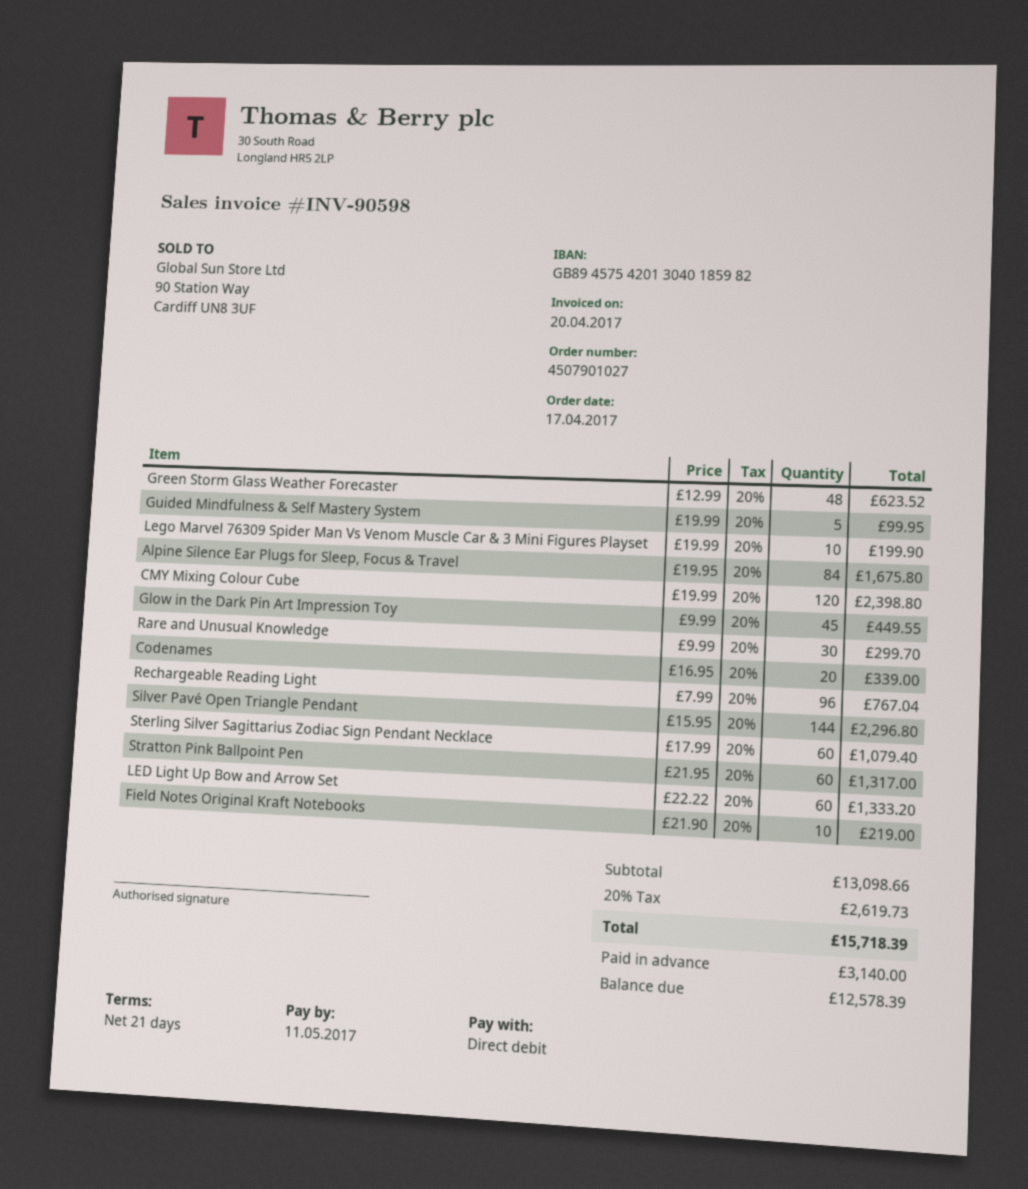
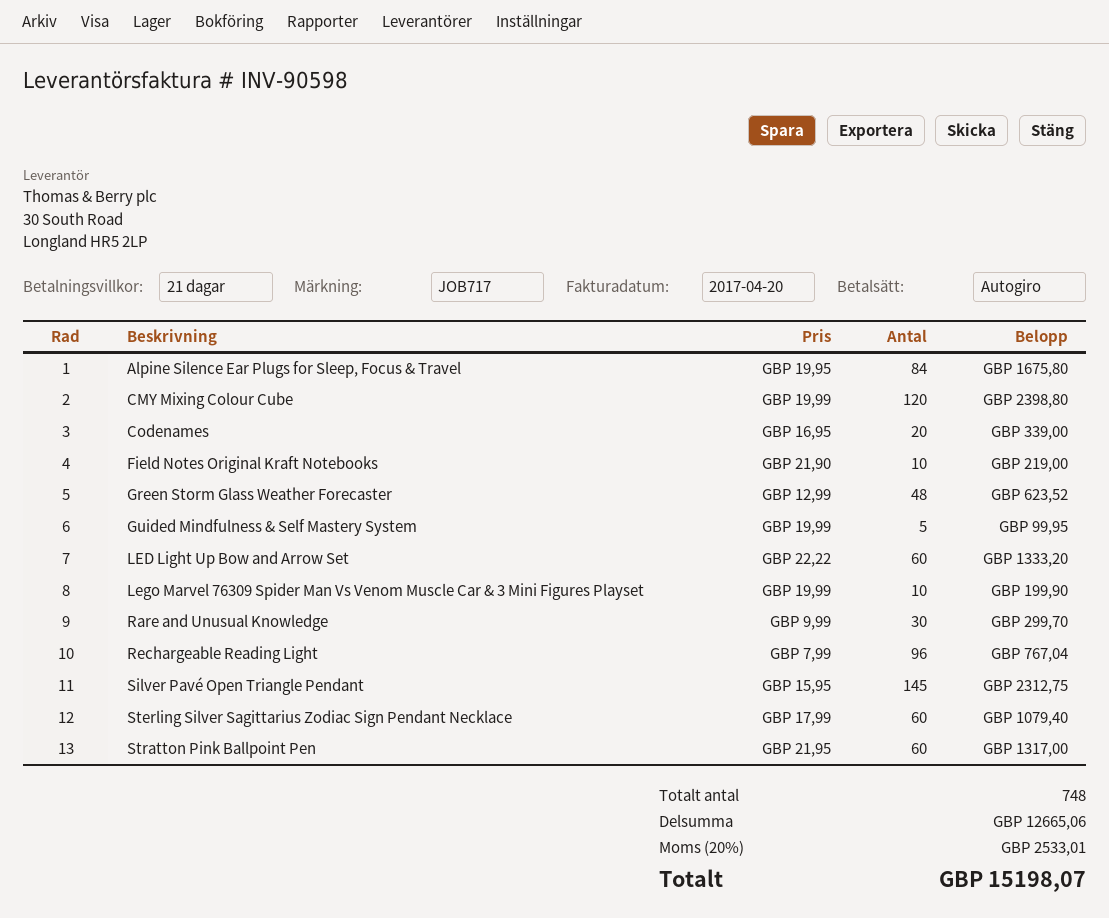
Glow in the Dark Pin Art Impression Toy: 45 x 9.99 = 449.55 -> none
Silver Pavé Open Triangle Pendant: 144 x 15.95 = 2296.80 -> 145 x 15.95 = 2312.75
subtotal: 13098.66 -> 12665.06
tax: 20% = 2619.73 -> 20% = 2533.01
total: 15718.39 -> 15198.07

